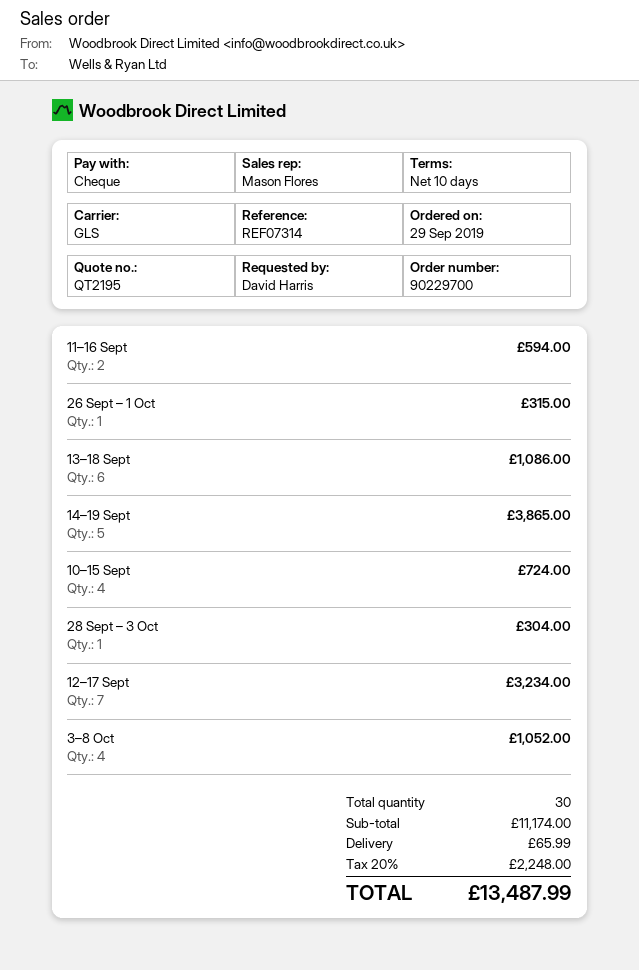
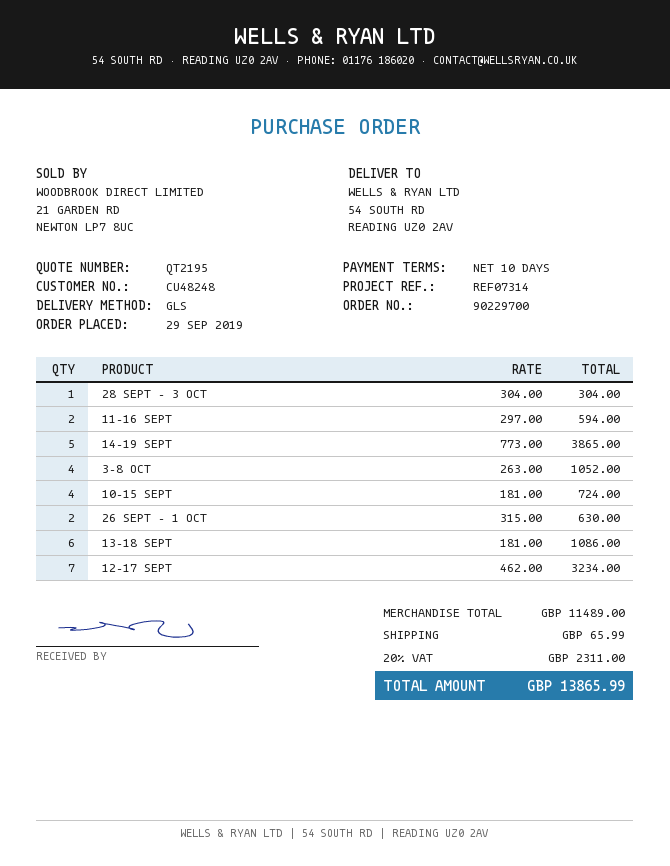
26 Sept – 1 Oct: 1 for 315.00 -> 2 for 630.00
subtotal: 11174.00 -> 11489.00
tax: 20% = 2248.00 -> 20% = 2311.00
total: 13487.99 -> 13865.99

